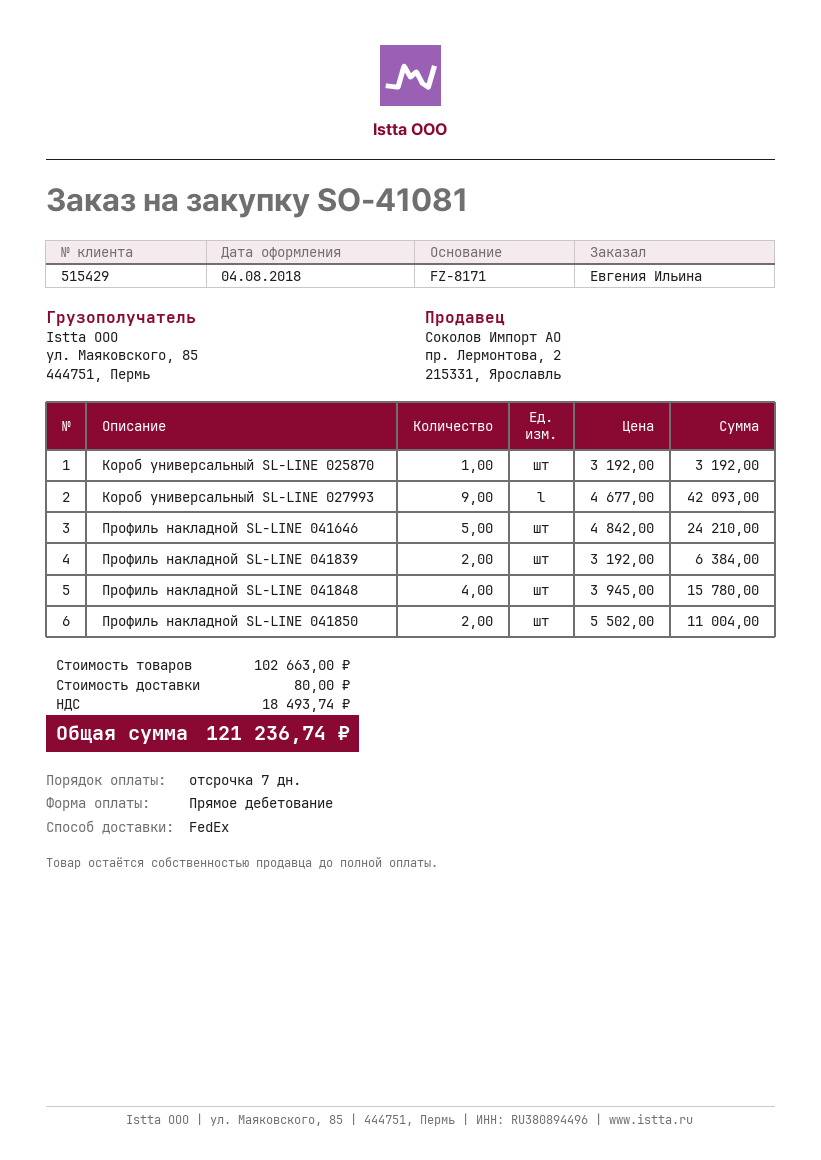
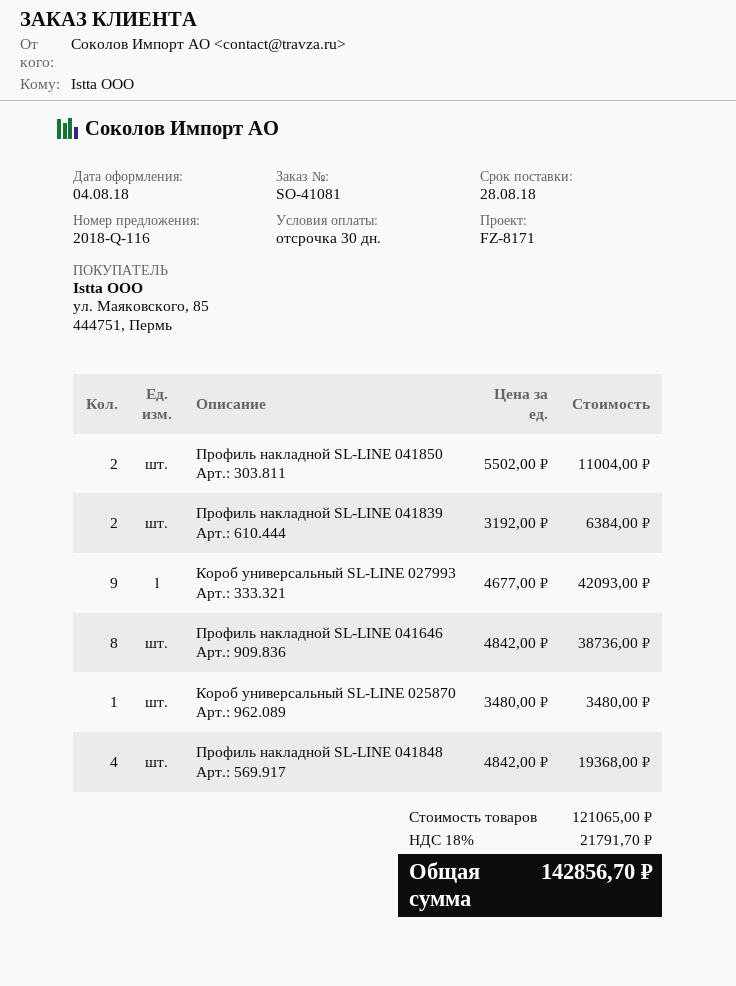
payment terms: 7 days -> 30 days
Короб универсальный SL-LINE 025870: 1 x 3192.00 = 3192.00 -> 1 x 3480.00 = 3480.00
Профиль накладной SL-LINE 041646: 5 x 4842.00 = 24210.00 -> 8 x 4842.00 = 38736.00
Профиль накладной SL-LINE 041848: 4 x 3945.00 = 15780.00 -> 4 x 4842.00 = 19368.00
subtotal: 102663.00 -> 121065.00
shipping: 80.00 -> none
tax: 18493.74 -> 21791.70
total: 121236.74 -> 142856.70

